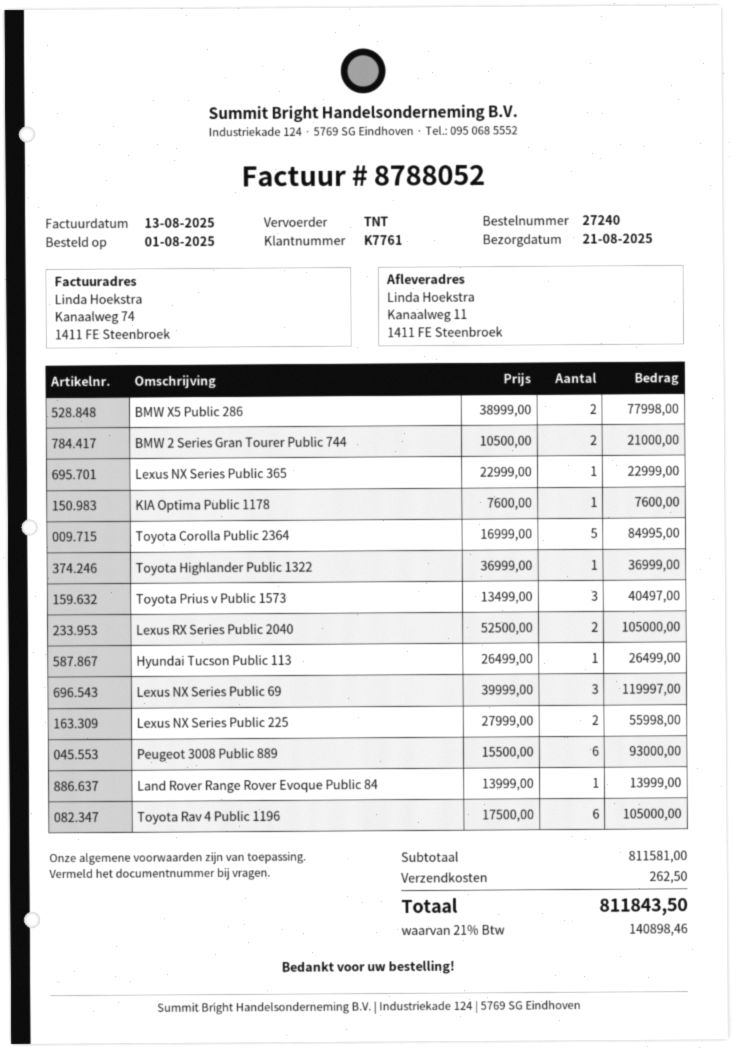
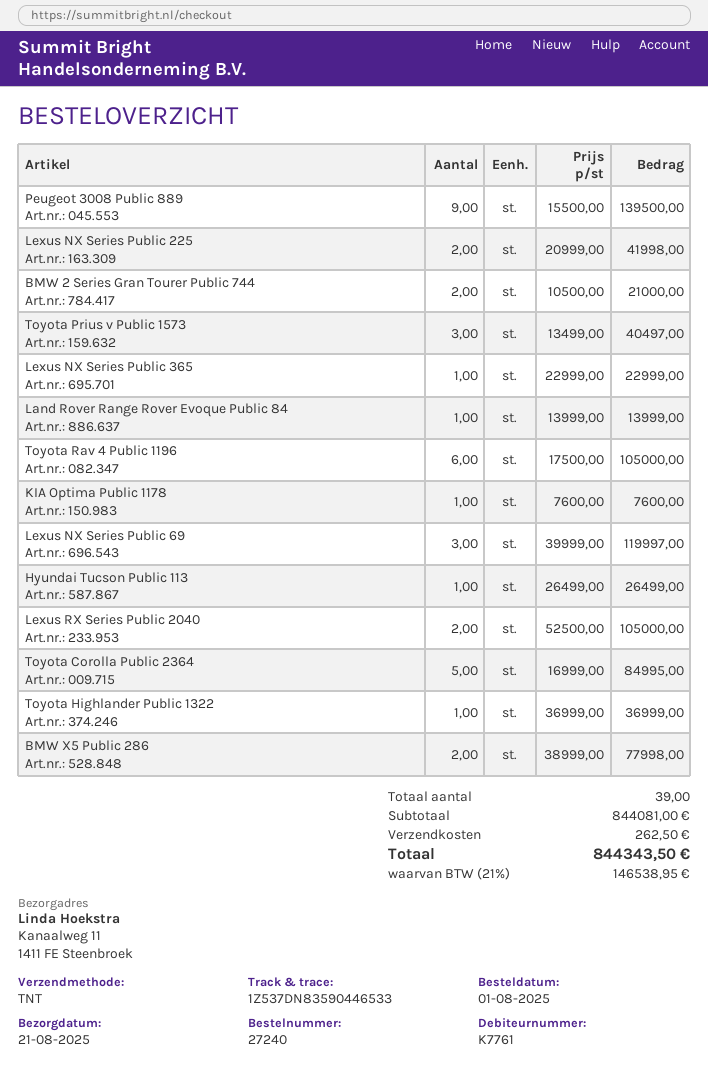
Lexus NX Series Public 225: 2 x 27999.00 = 55998.00 -> 2 x 20999.00 = 41998.00
Peugeot 3008 Public 889: 6 x 15500.00 = 93000.00 -> 9 x 15500.00 = 139500.00
subtotal: 811581.00 -> 844081.00
tax: 21% = 140898.46 -> 21% = 146538.95
total: 811843.50 -> 844343.50

